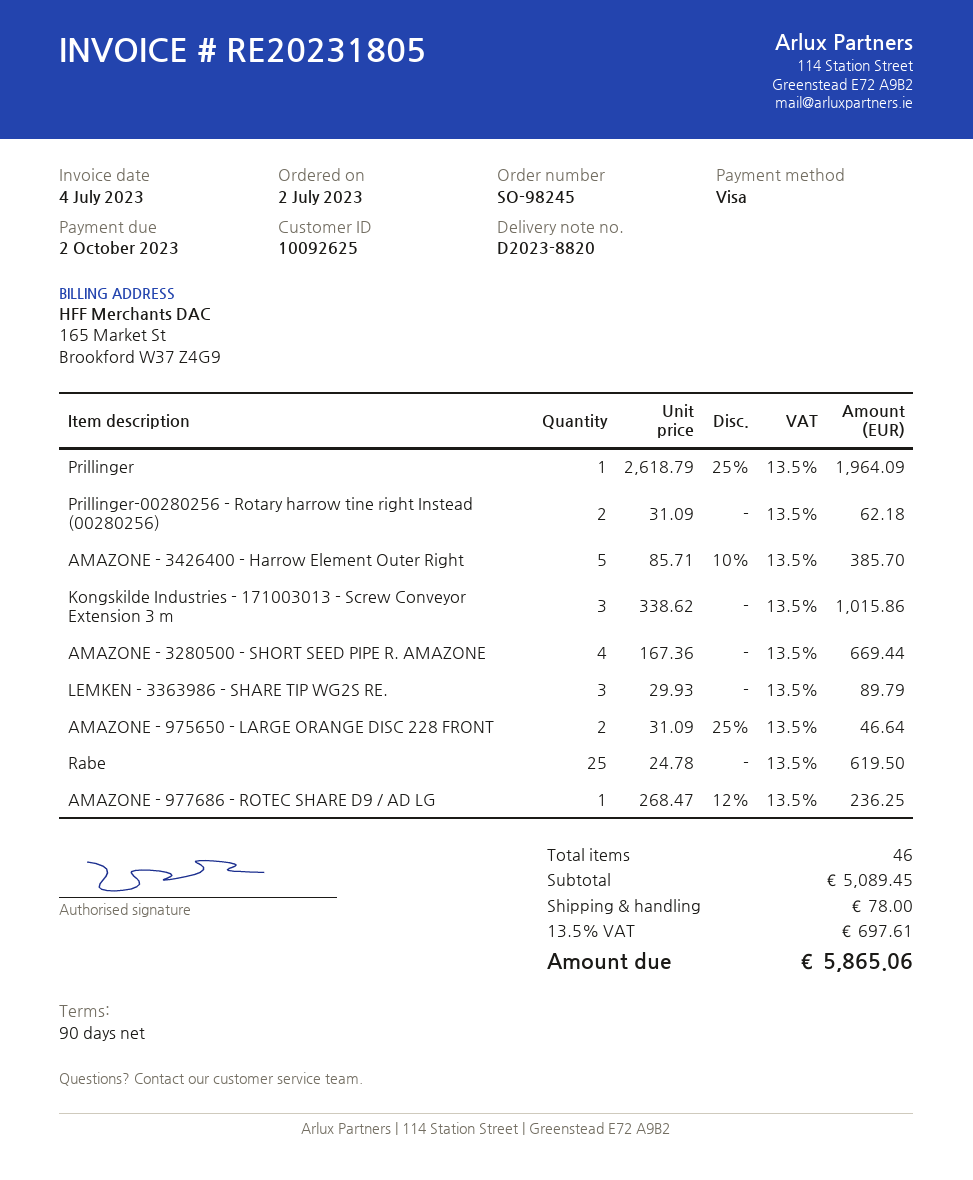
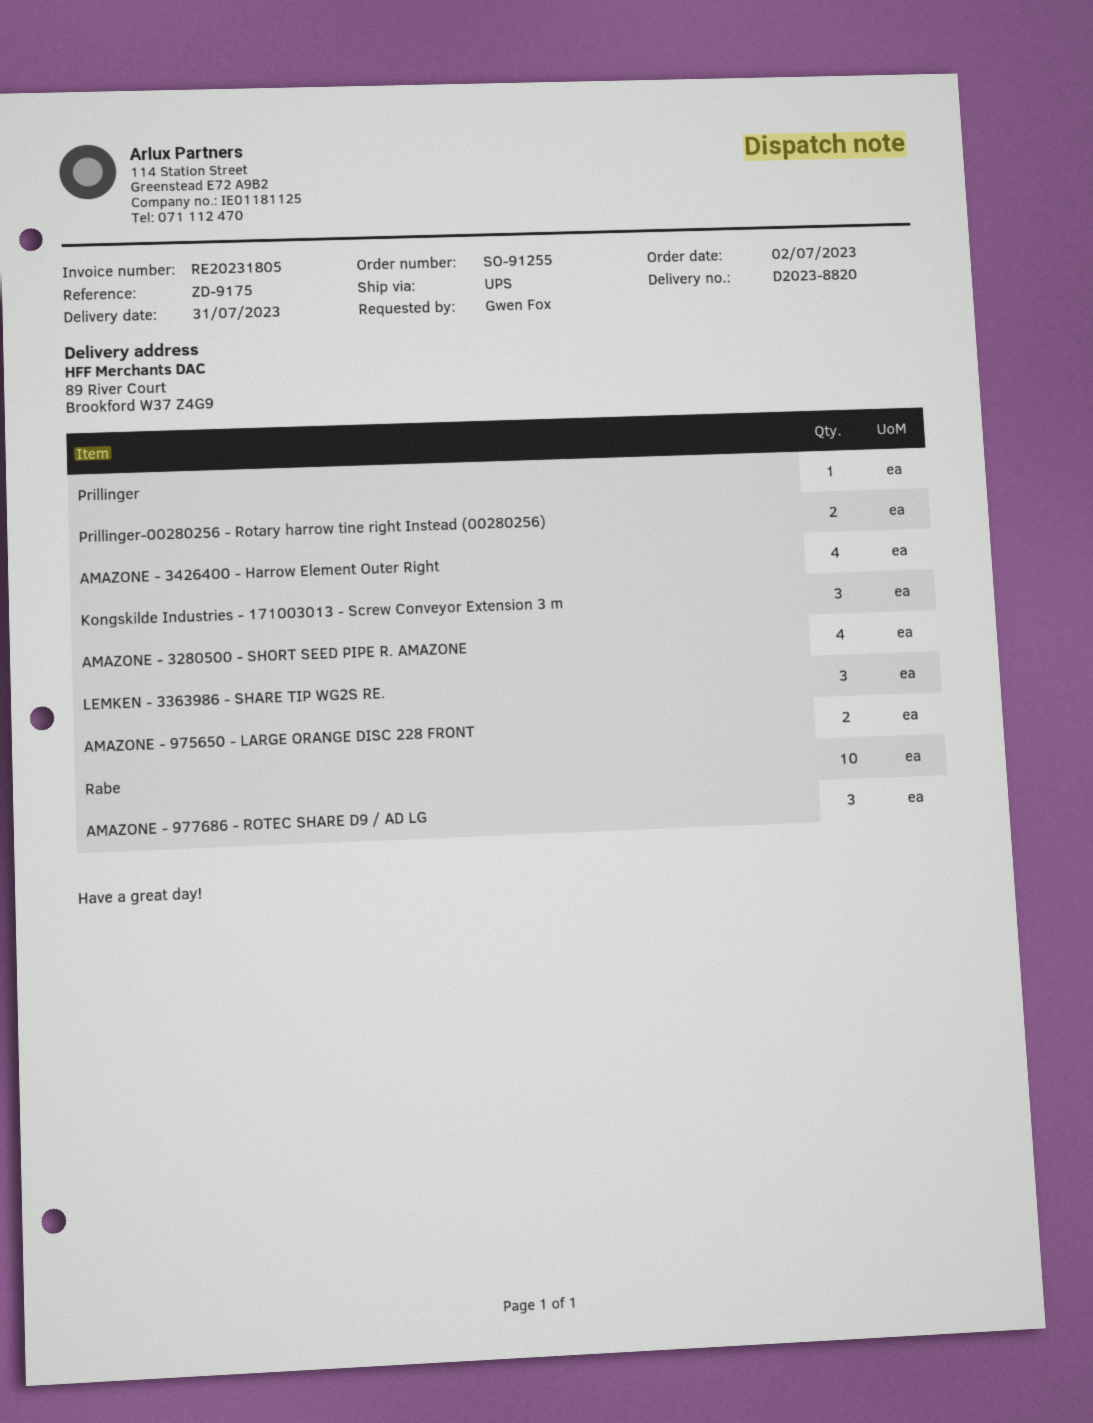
order number: SO-98245 -> SO-91255
AMAZONE - 3426400 - Harrow Element Outer Right: 5 -> 4
Rabe: 25 -> 10
AMAZONE - 977686 - ROTEC SHARE D9 / AD LG: 1 -> 3

